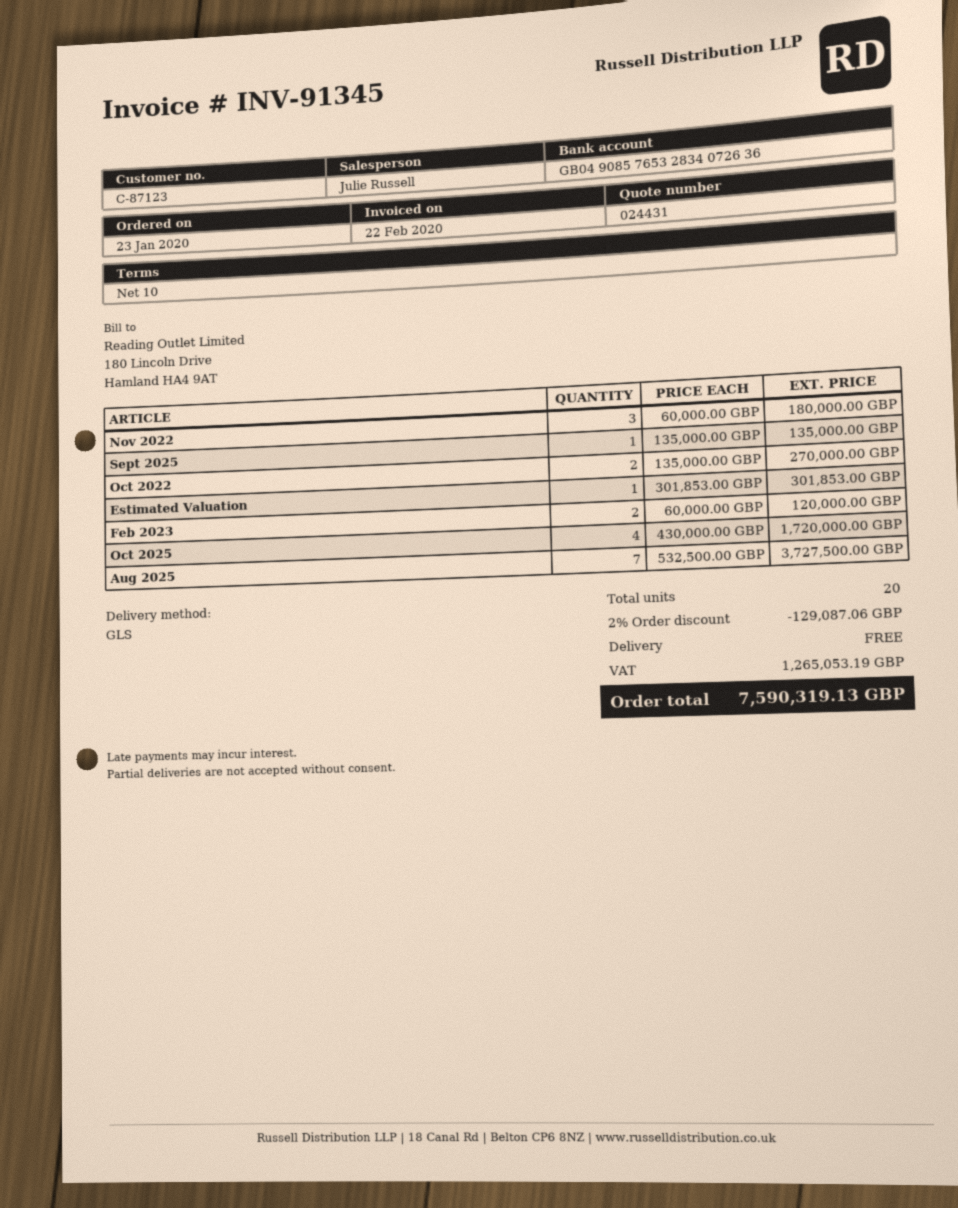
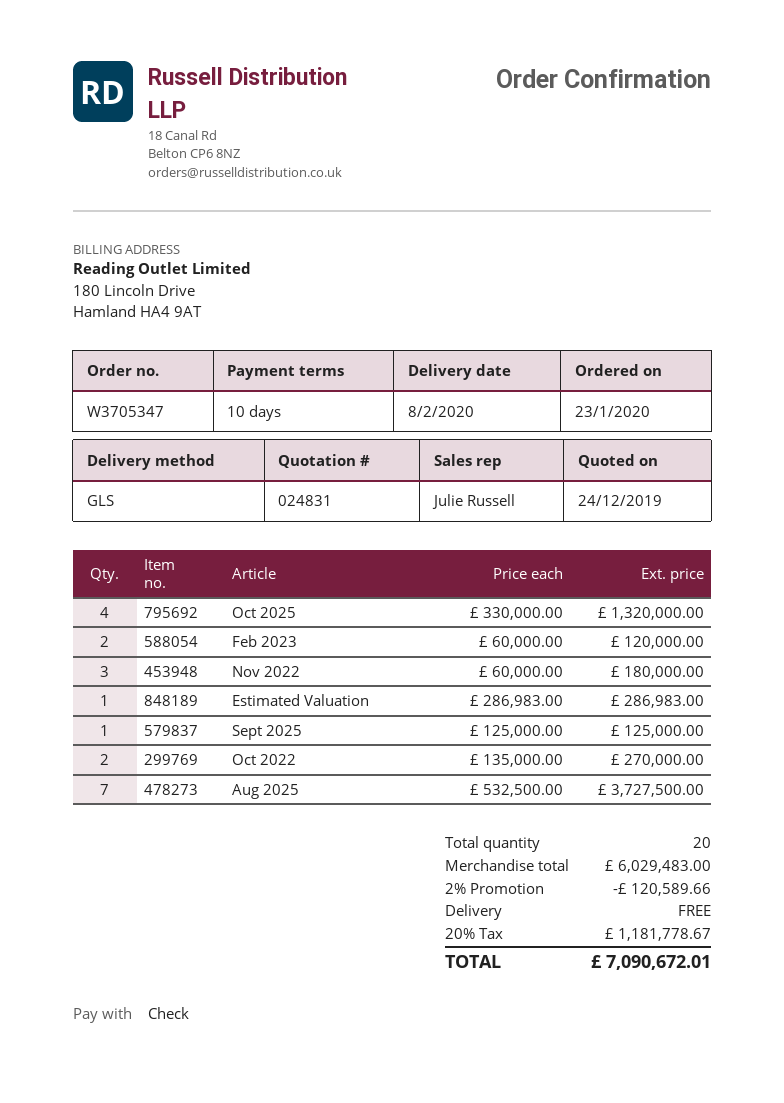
quote number: 024431 -> 024831
Sept 2025: 1 x 135000.00 = 135000.00 -> 1 x 125000.00 = 125000.00
Estimated Valuation: 1 x 301853.00 = 301853.00 -> 1 x 286983.00 = 286983.00
Oct 2025: 4 x 430000.00 = 1720000.00 -> 4 x 330000.00 = 1320000.00
discount: 2% = 129087.06 -> 2% = 120589.66
tax: 1265053.19 -> 1181778.67
total: 7590319.13 -> 7090672.01

